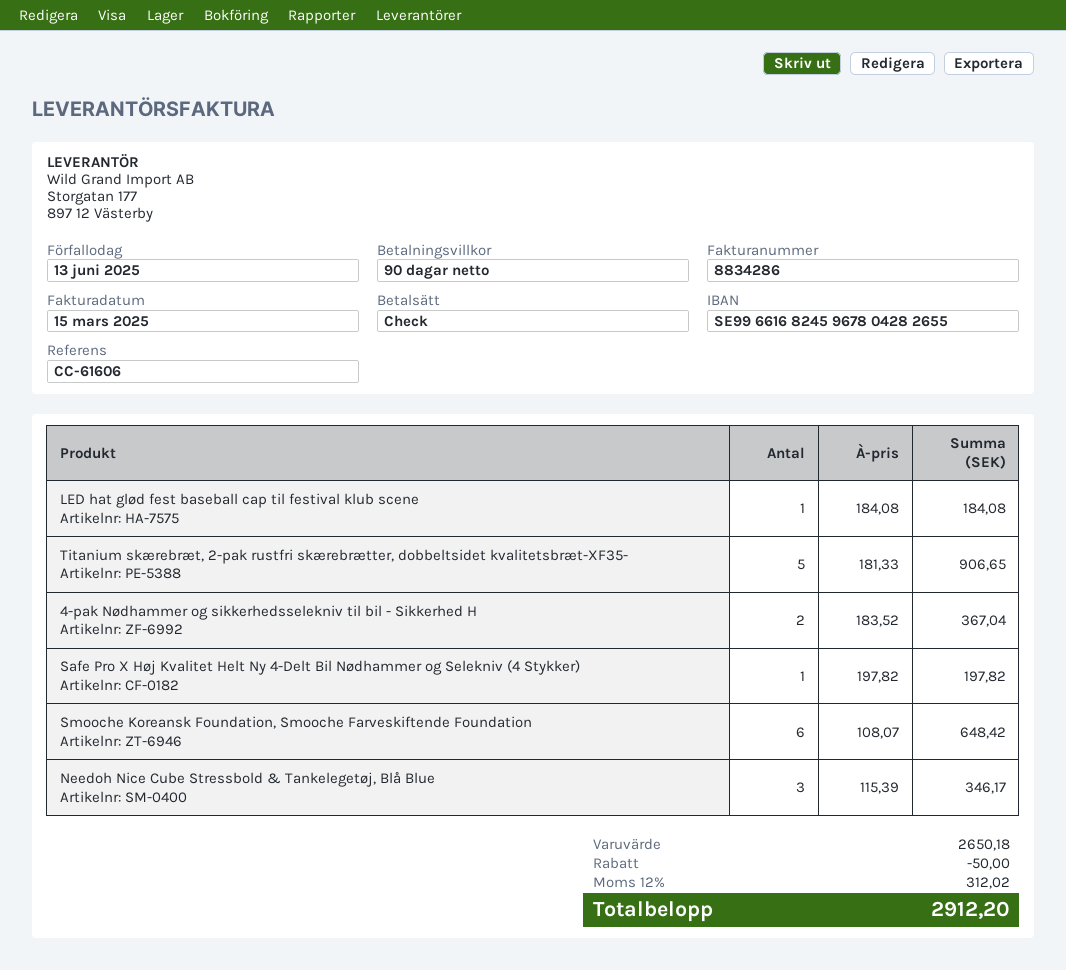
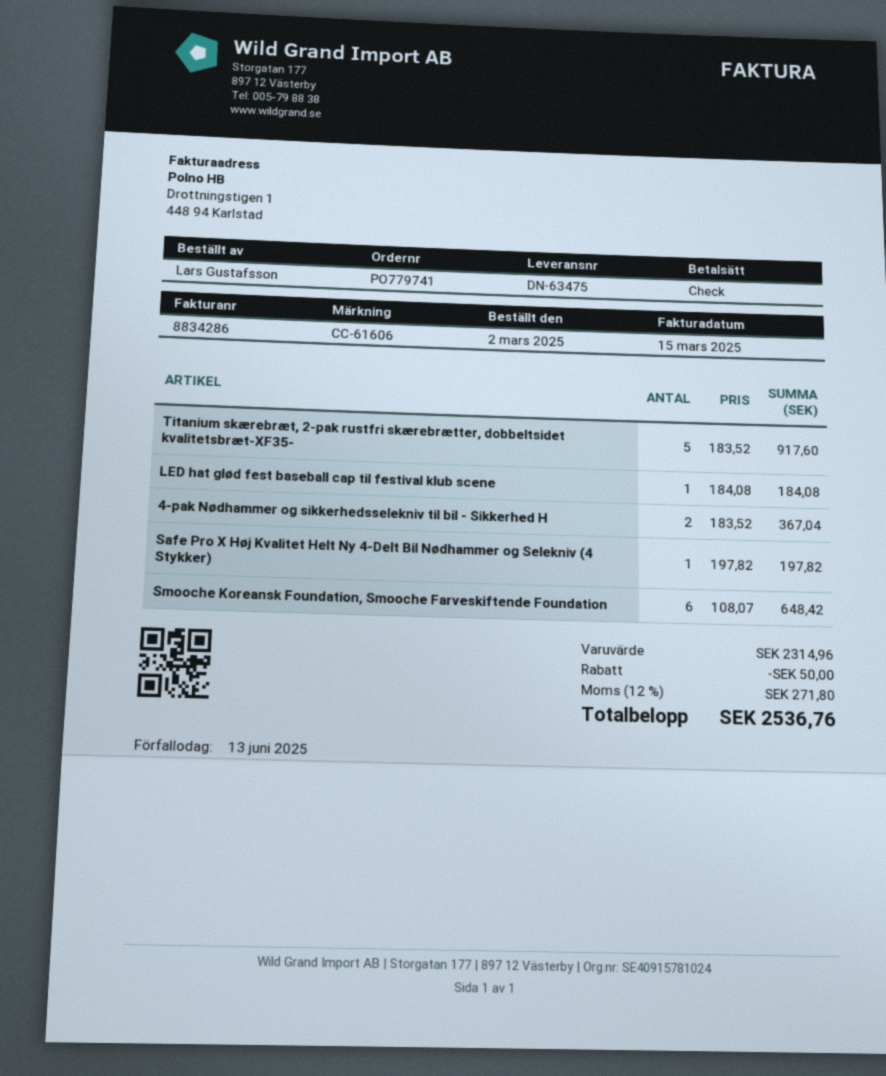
Titanium skærebræt, 2-pak rustfri skærebrætter, dobbeltsidet kvalitetsbræt-XF35-: 5 x 181.33 = 906.65 -> 5 x 183.52 = 917.60
Needoh Nice Cube Stressbold & Tankelegetøj, Blå Blue: 3 x 115.39 = 346.17 -> none
subtotal: 2650.18 -> 2314.96
tax: 12% = 312.02 -> 12% = 271.80
total: 2912.20 -> 2536.76

